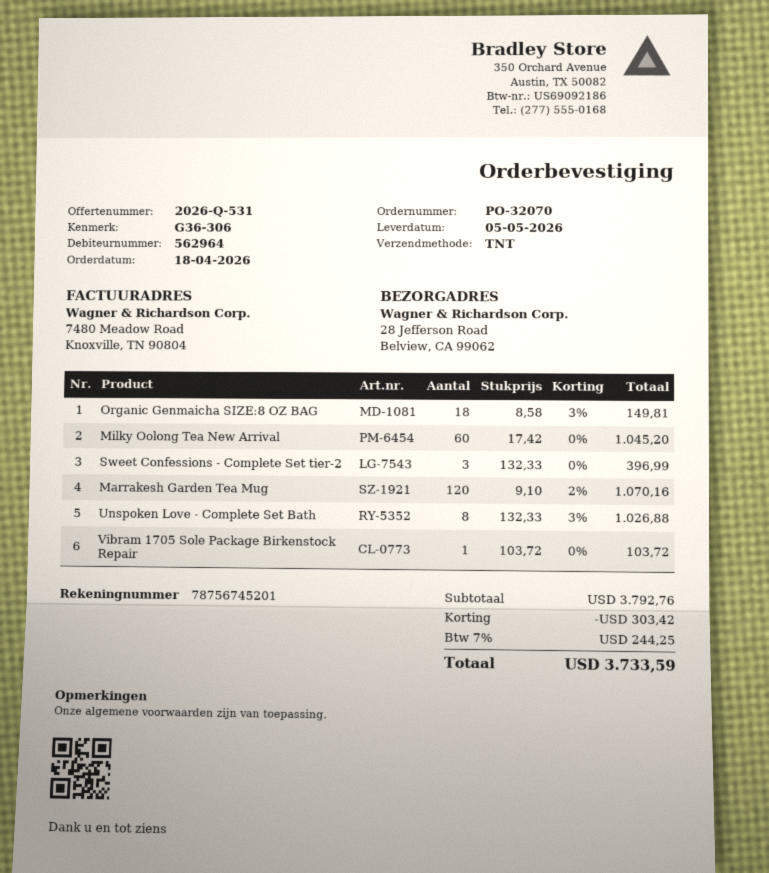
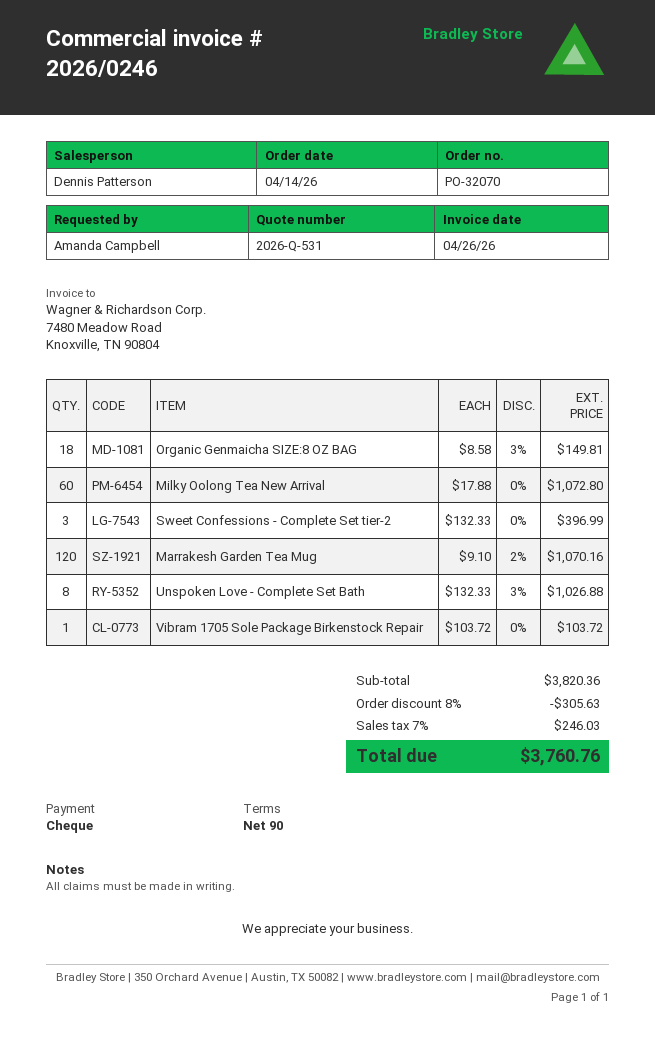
order date: 2026-04-18 -> 2026-04-14
Milky Oolong Tea New Arrival: 60 x 17.42 = 1045.20 -> 60 x 17.88 = 1072.80
subtotal: 3792.76 -> 3820.36
discount: 303.42 -> 305.63
tax: 7% = 244.25 -> 7% = 246.03
total: 3733.59 -> 3760.76

